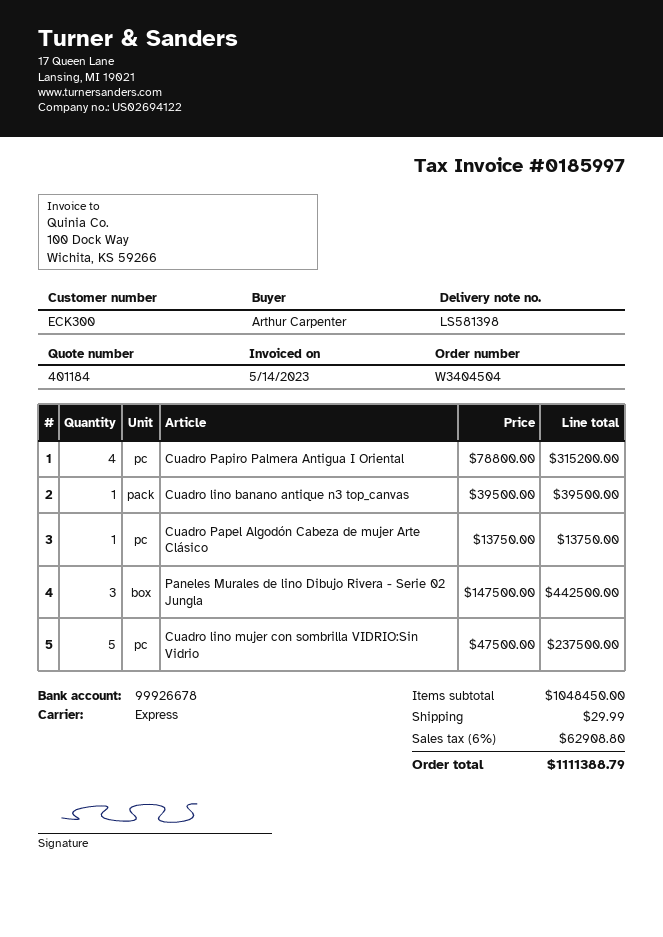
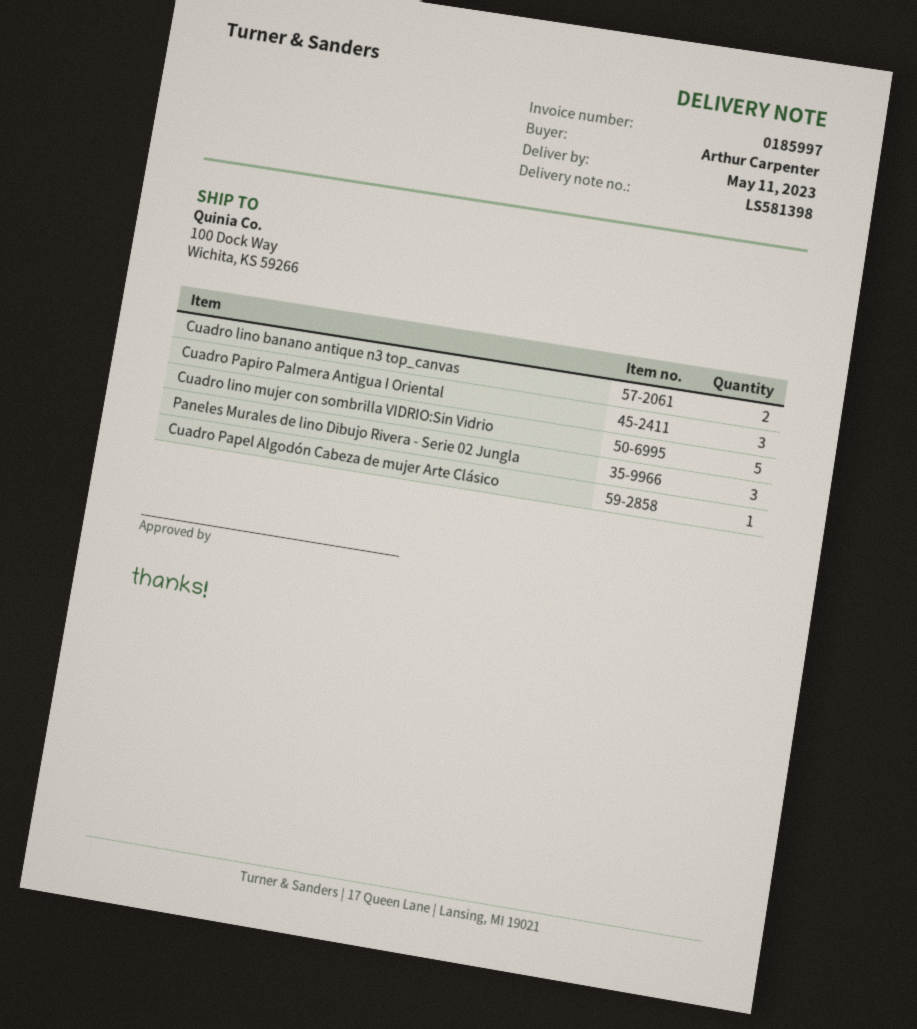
Cuadro Papiro Palmera Antigua I Oriental: 4 -> 3
Cuadro lino banano antique n3 top_canvas: 1 -> 2

